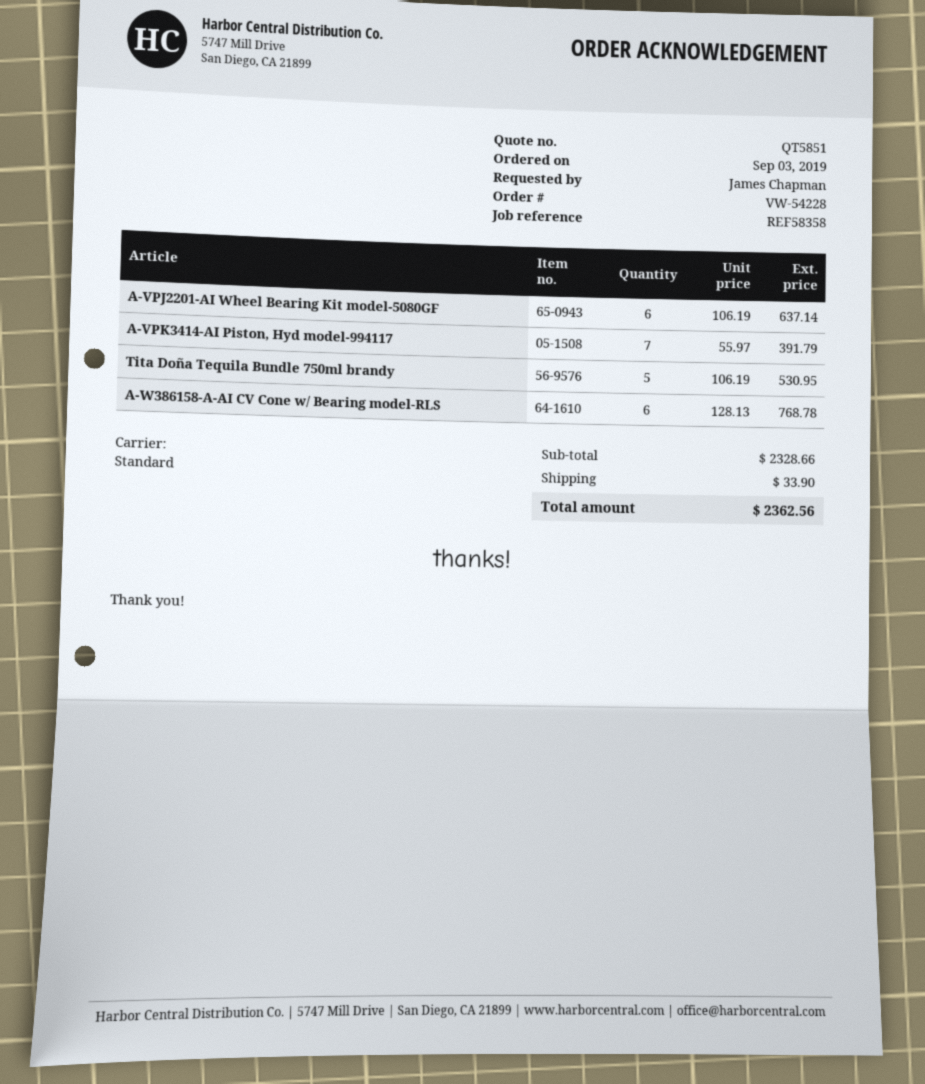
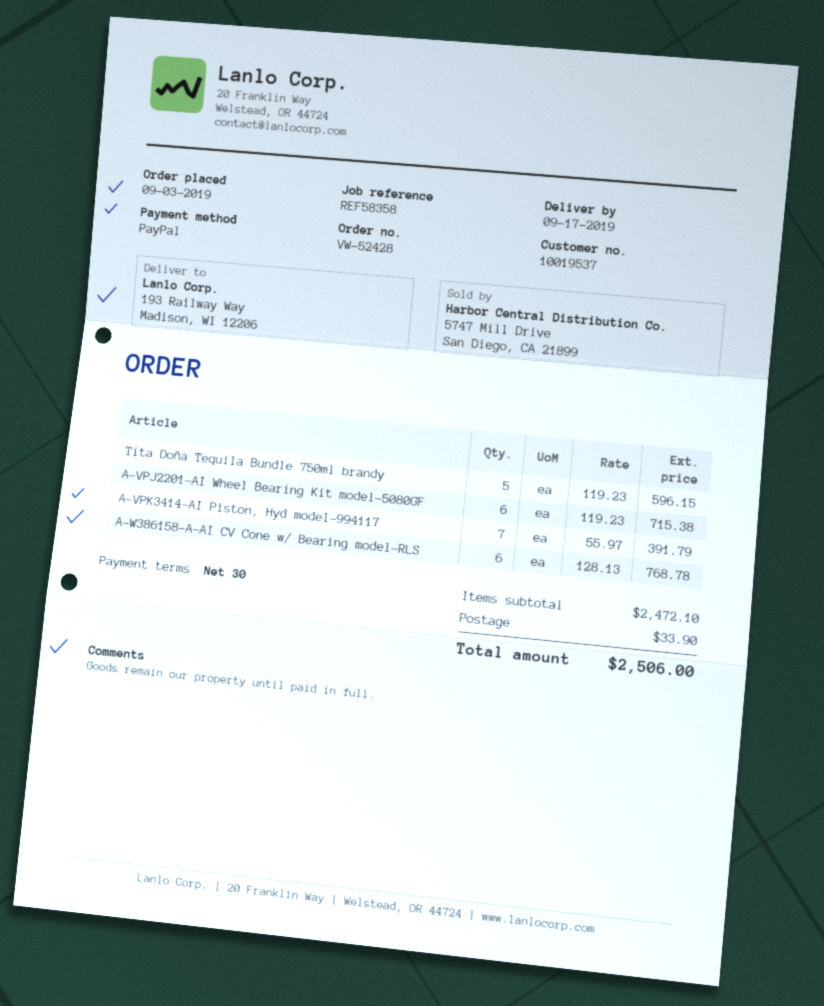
order number: VW-54228 -> VW-52428
A-VPJ2201-AI Wheel Bearing Kit model-5080GF: 6 x 106.19 = 637.14 -> 6 x 119.23 = 715.38
Tita Doña Tequila Bundle 750ml brandy: 5 x 106.19 = 530.95 -> 5 x 119.23 = 596.15
subtotal: 2328.66 -> 2472.10
total: 2362.56 -> 2506.00

